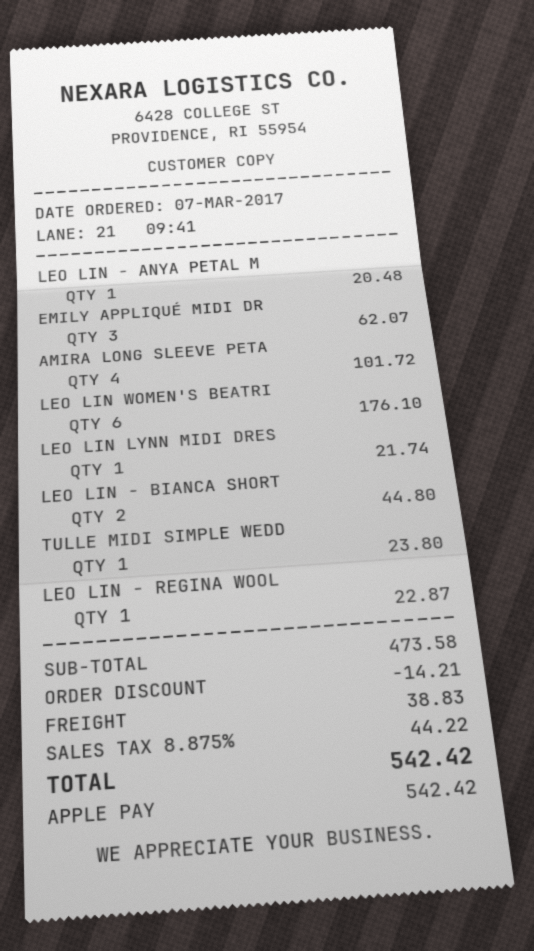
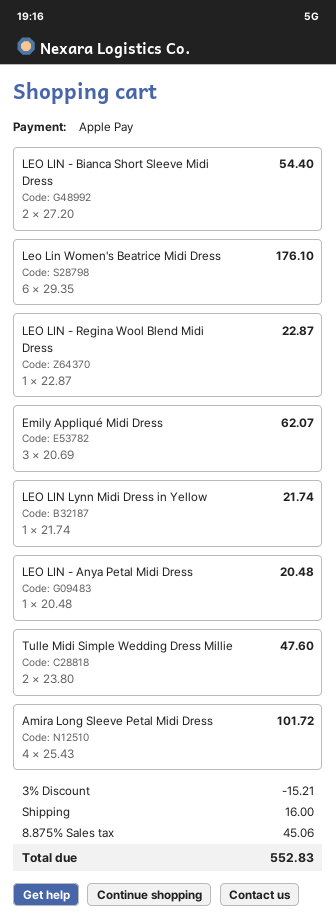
LEO LIN - BIANCA SHORT: 2 for 44.80 -> 2 for 54.40
TULLE MIDI SIMPLE WEDD: 1 for 23.80 -> 2 for 47.60
discount: 14.21 -> 15.21
shipping: 38.83 -> 16.00
tax: 8.875% = 44.22 -> 8.875% = 45.06
total: 542.42 -> 552.83

